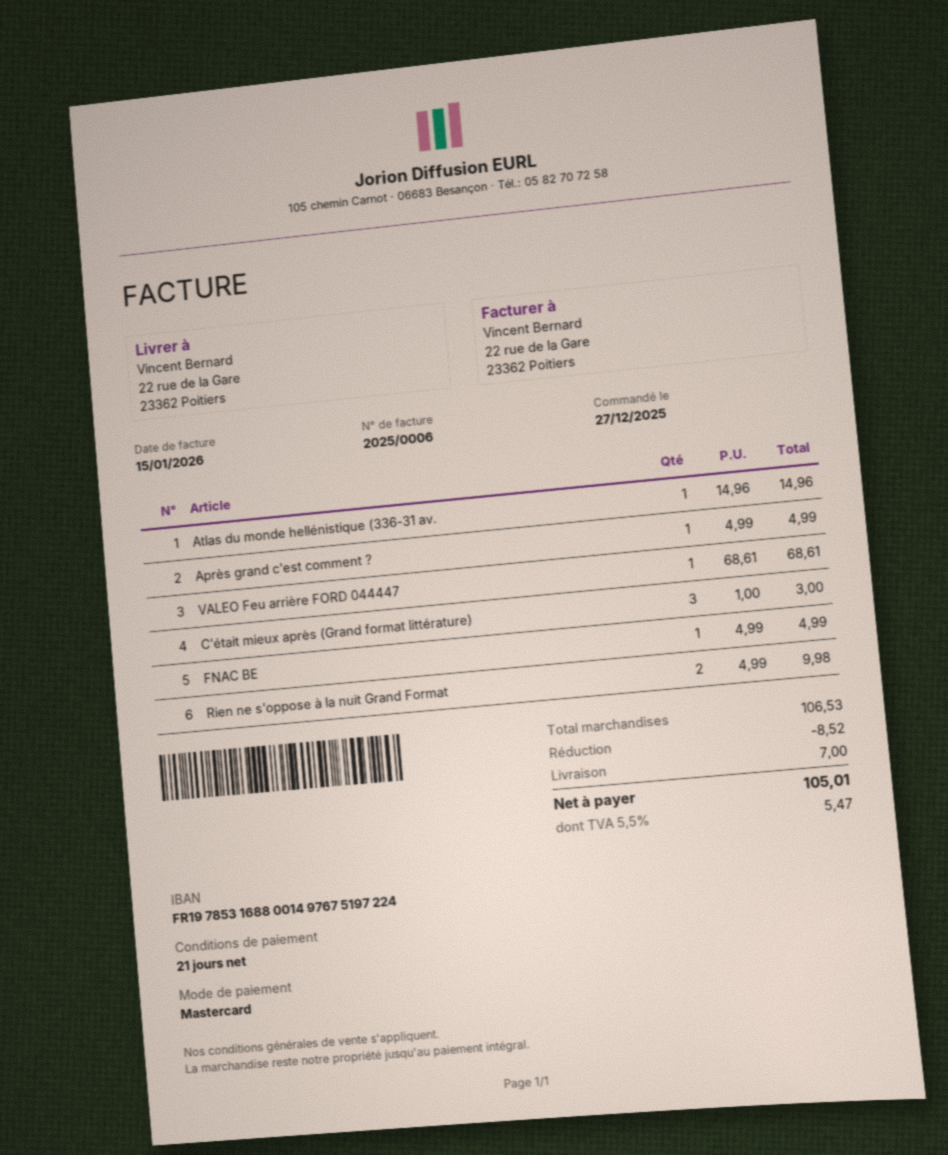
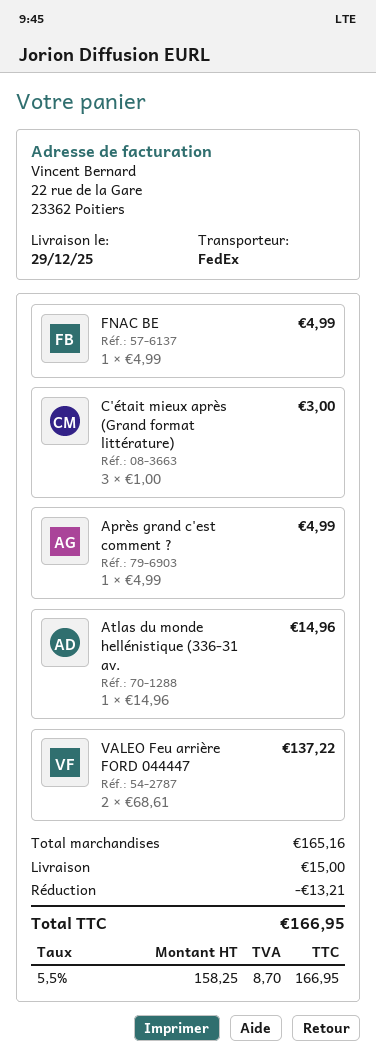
VALEO Feu arrière FORD 044447: 1 x 68.61 = 68.61 -> 2 x 68.61 = 137.22
Rien ne s'oppose à la nuit Grand Format: 2 x 4.99 = 9.98 -> none
subtotal: 106.53 -> 165.16
discount: 8.52 -> 13.21
shipping: 7.00 -> 15.00
tax: 5.5% = 5.47 -> 5.5% = 8.70
total: 105.01 -> 166.95

